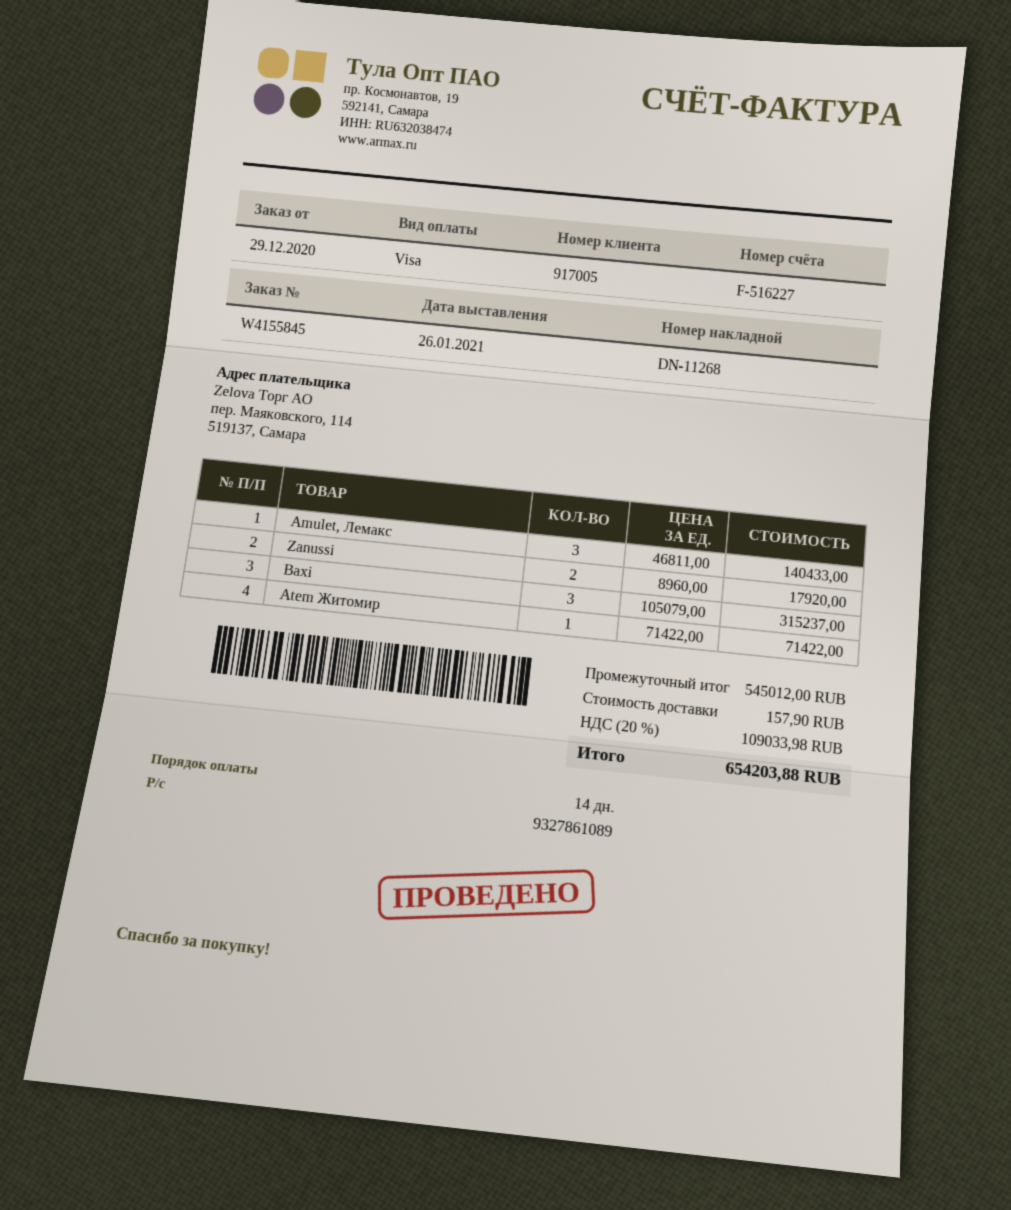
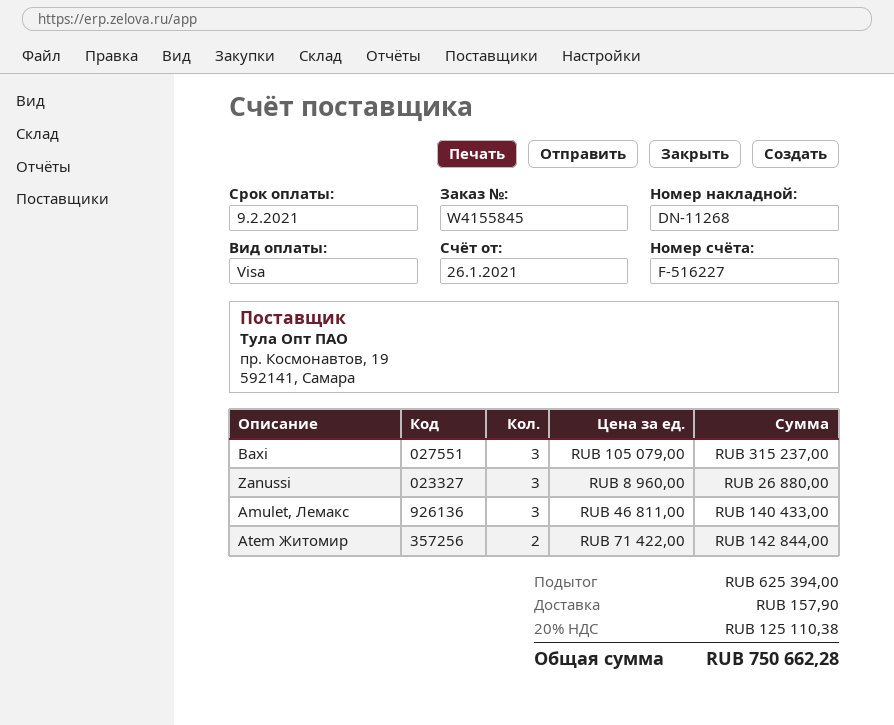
Zanussi: 2 x 8960.00 = 17920.00 -> 3 x 8960.00 = 26880.00
Atem Житомир: 1 x 71422.00 = 71422.00 -> 2 x 71422.00 = 142844.00
subtotal: 545012.00 -> 625394.00
tax: 20% = 109033.98 -> 20% = 125110.38
total: 654203.88 -> 750662.28

